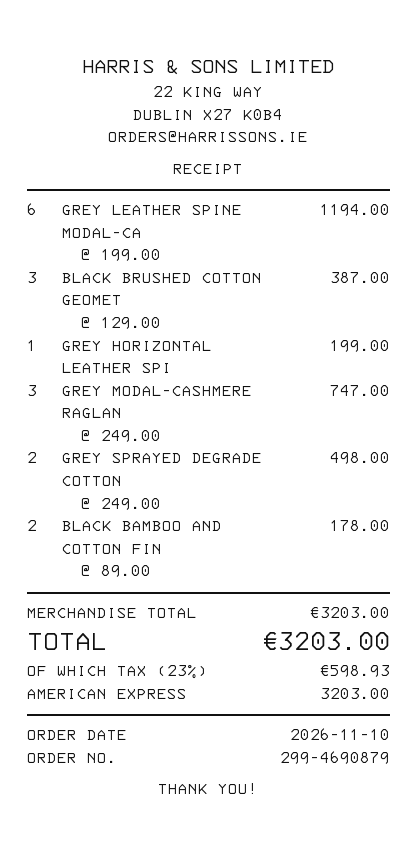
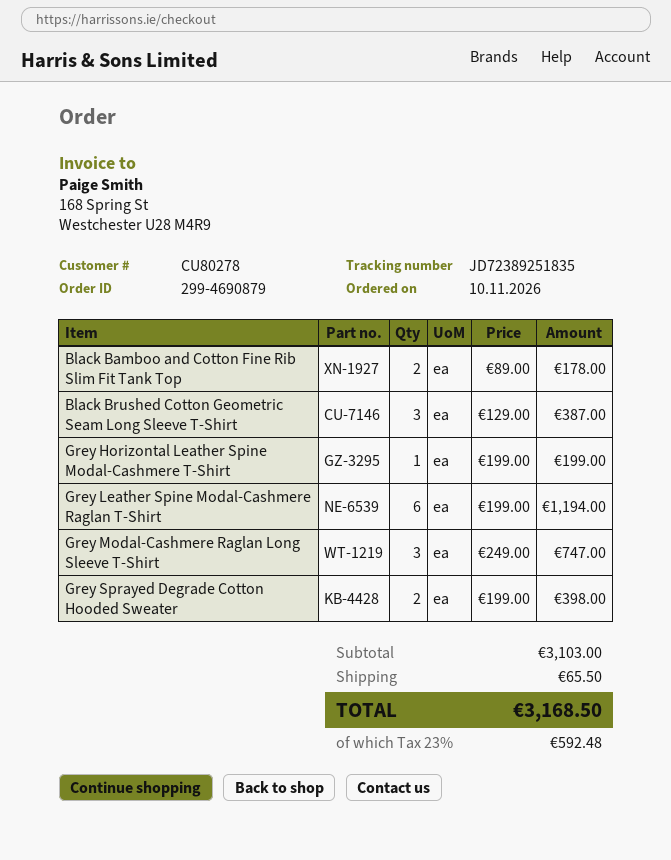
GREY SPRAYED DEGRADE COTTON: 2 x 249.00 = 498.00 -> 2 x 199.00 = 398.00
subtotal: 3203.00 -> 3103.00
shipping: none -> 65.50
tax: 23% = 598.93 -> 23% = 592.48
total: 3203.00 -> 3168.50

